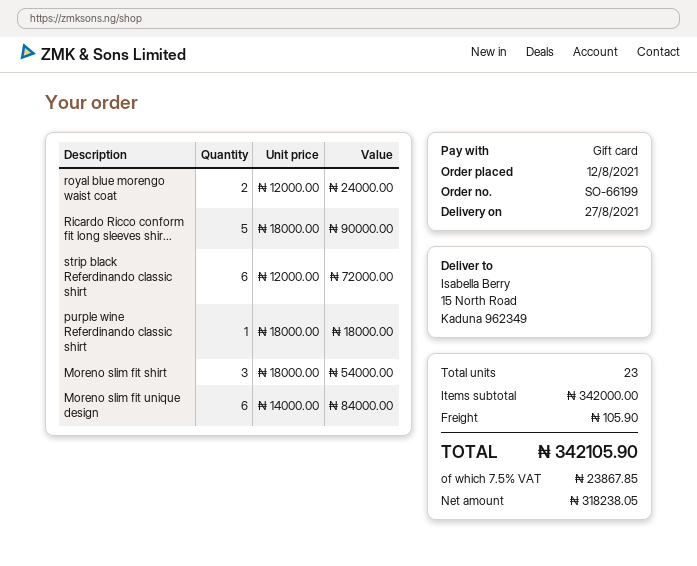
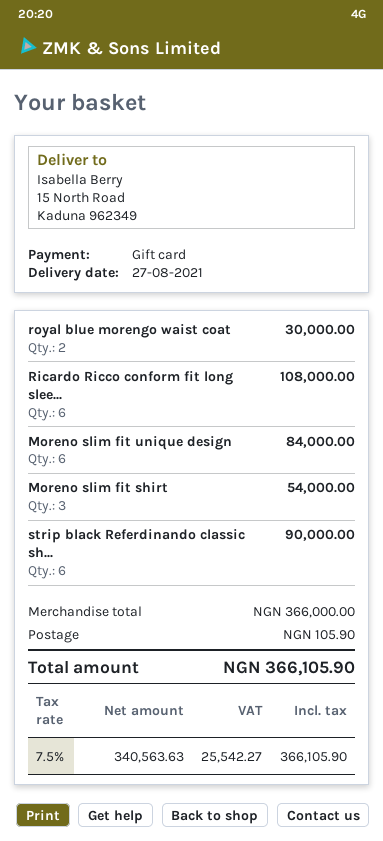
royal blue morengo waist coat: 2 for 24000.00 -> 2 for 30000.00
Ricardo Ricco conform fit long sleeves shir...: 5 for 90000.00 -> 6 for 108000.00
strip black Referdinando classic shirt: 6 for 72000.00 -> 6 for 90000.00
purple wine Referdinando classic shirt: 1 for 18000.00 -> none
subtotal: 342000.00 -> 366000.00
net: 318238.05 -> 340563.63
tax: 7.5% = 23867.85 -> 7.5% = 25542.27
total: 342105.90 -> 366105.90

